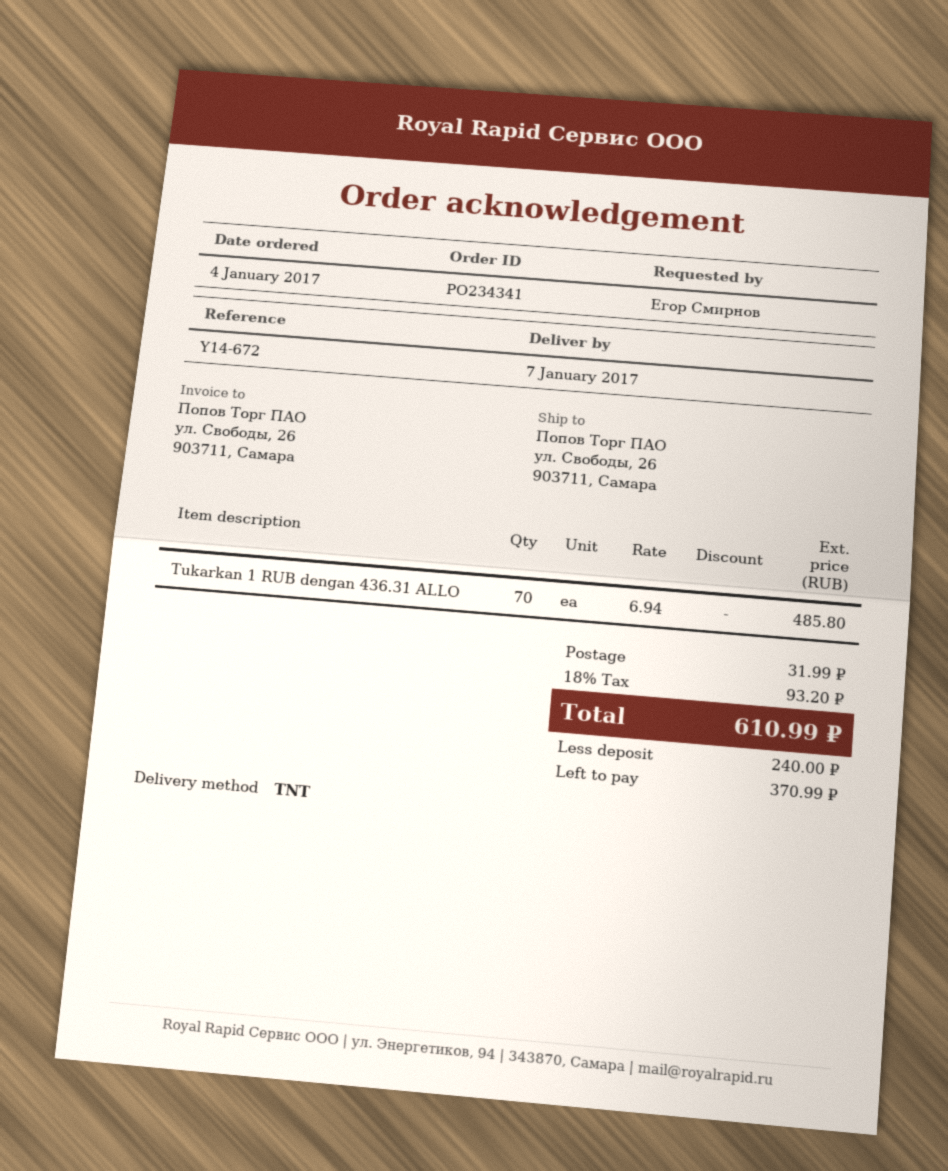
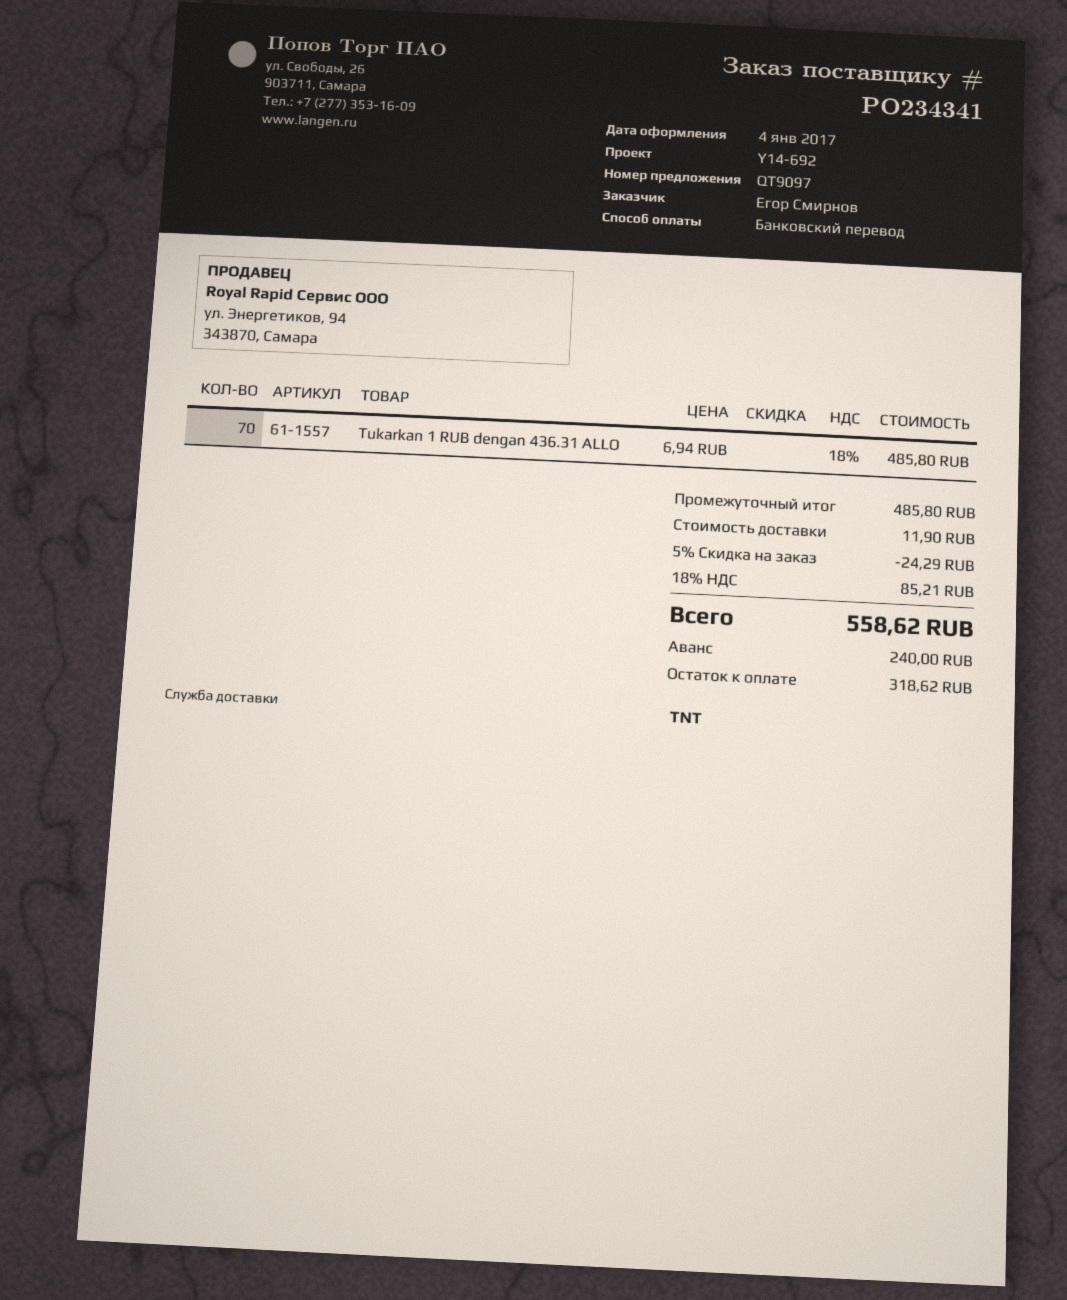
reference: Y14-672 -> Y14-692
discount: none -> 5% = 24.29
shipping: 31.99 -> 11.90
tax: 18% = 93.20 -> 18% = 85.21
total: 610.99 -> 558.62
balance: 370.99 -> 318.62

